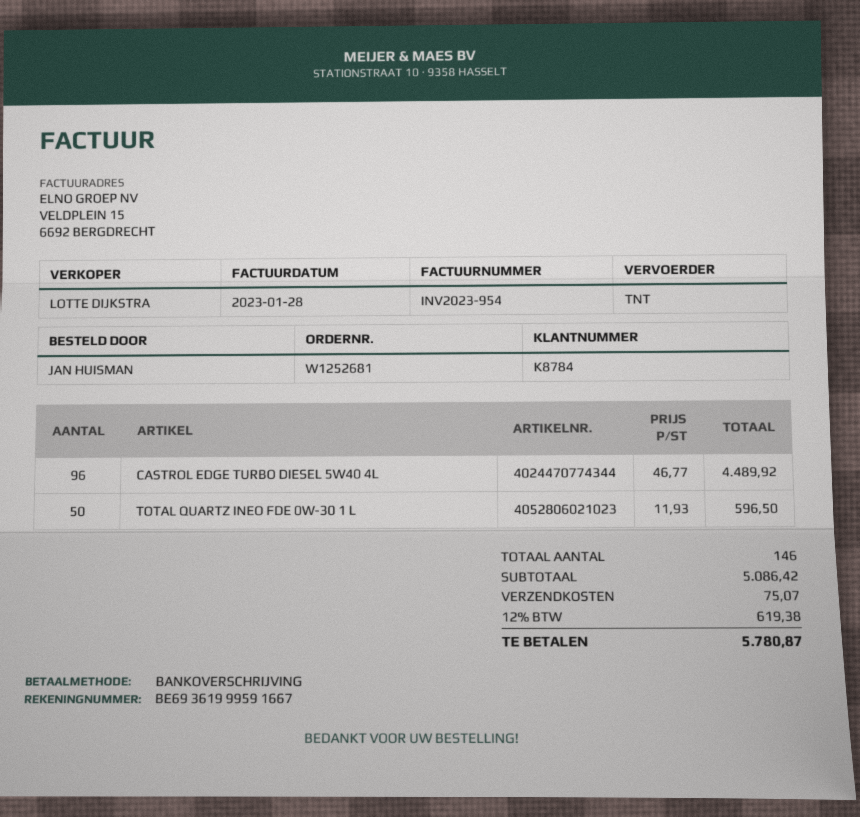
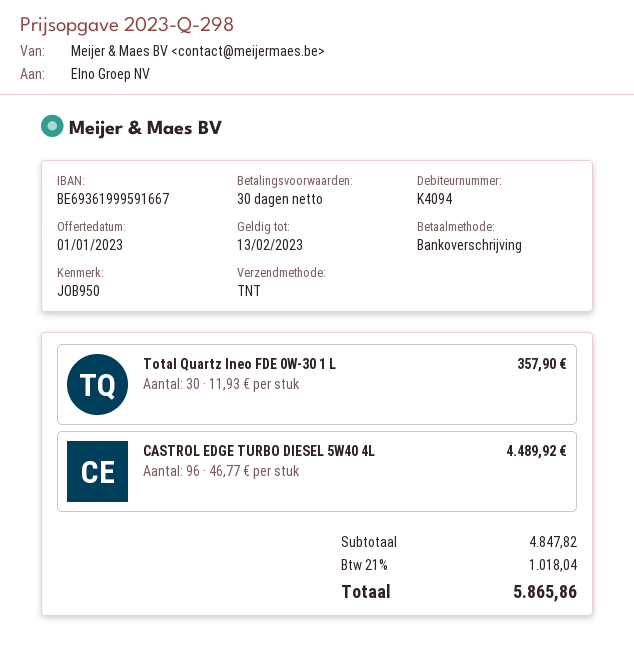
customer number: K8784 -> K4094
TOTAL QUARTZ INEO FDE 0W-30 1 L: 50 x 11.93 = 596.50 -> 30 x 11.93 = 357.90
subtotal: 5086.42 -> 4847.82
shipping: 75.07 -> none
tax: 12% = 619.38 -> 21% = 1018.04
total: 5780.87 -> 5865.86

